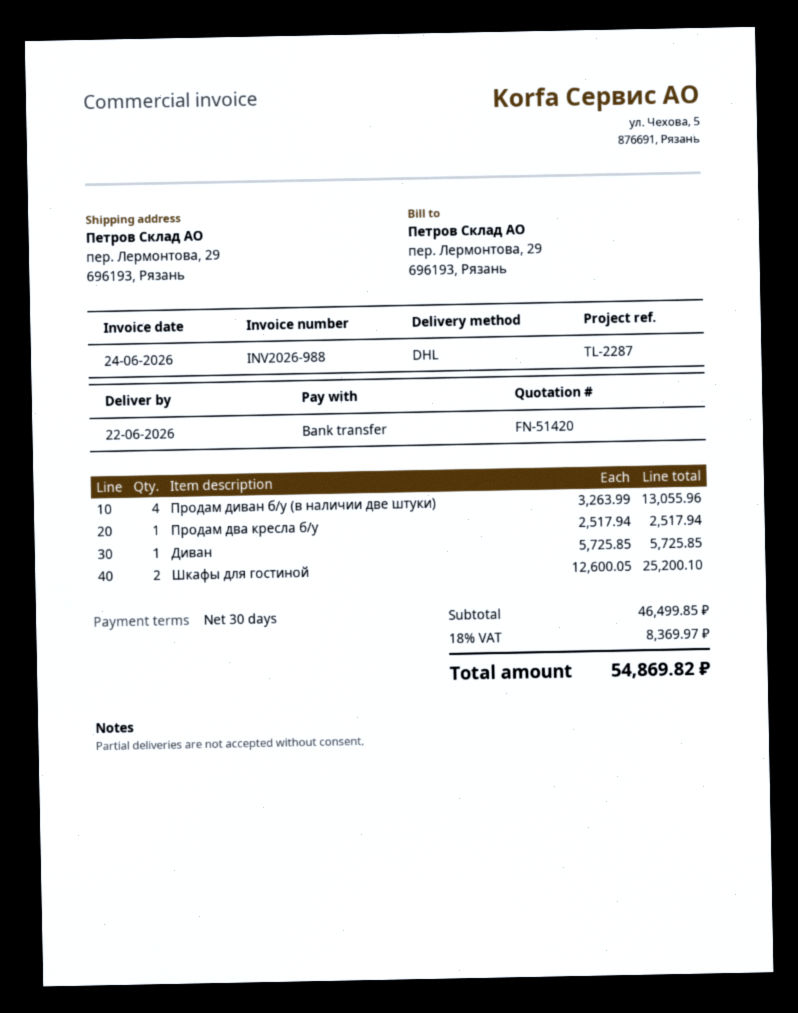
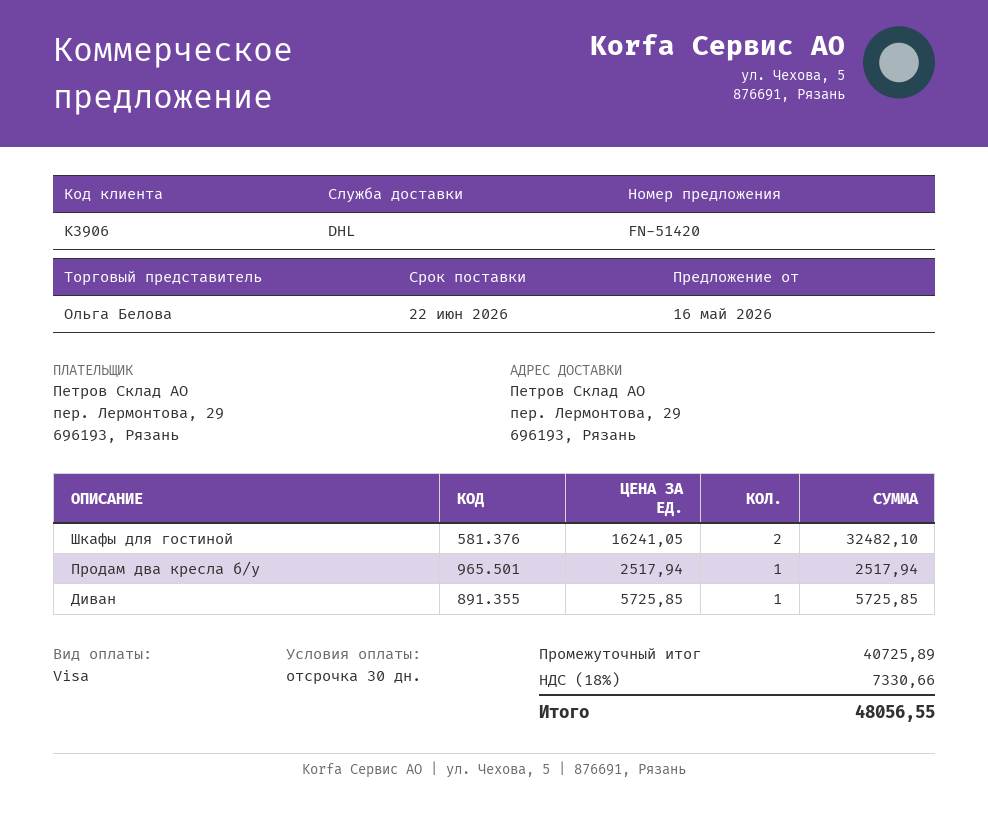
payment method: bank transfer -> Visa
Продам диван б/у (в наличии две штуки): 4 x 3263.99 = 13055.96 -> none
Шкафы для гостиной: 2 x 12600.05 = 25200.10 -> 2 x 16241.05 = 32482.10
subtotal: 46499.85 -> 40725.89
tax: 18% = 8369.97 -> 18% = 7330.66
total: 54869.82 -> 48056.55

